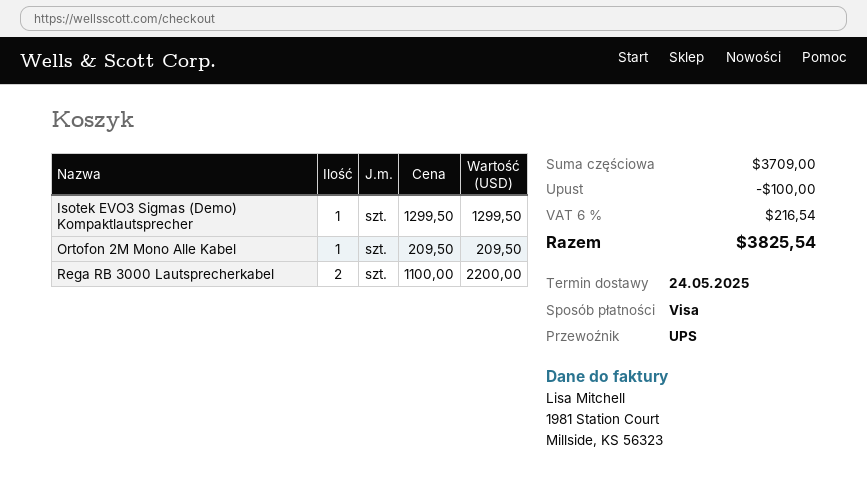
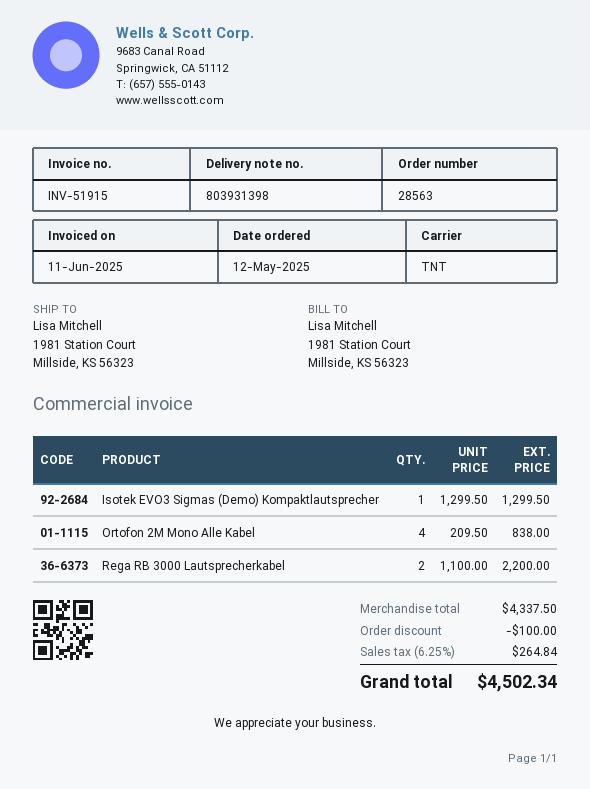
shipping method: UPS -> TNT
Ortofon 2M Mono Alle Kabel: 1 x 209.50 = 209.50 -> 4 x 209.50 = 838.00
subtotal: 3709.00 -> 4337.50
tax: 6% = 216.54 -> 6.25% = 264.84
total: 3825.54 -> 4502.34

